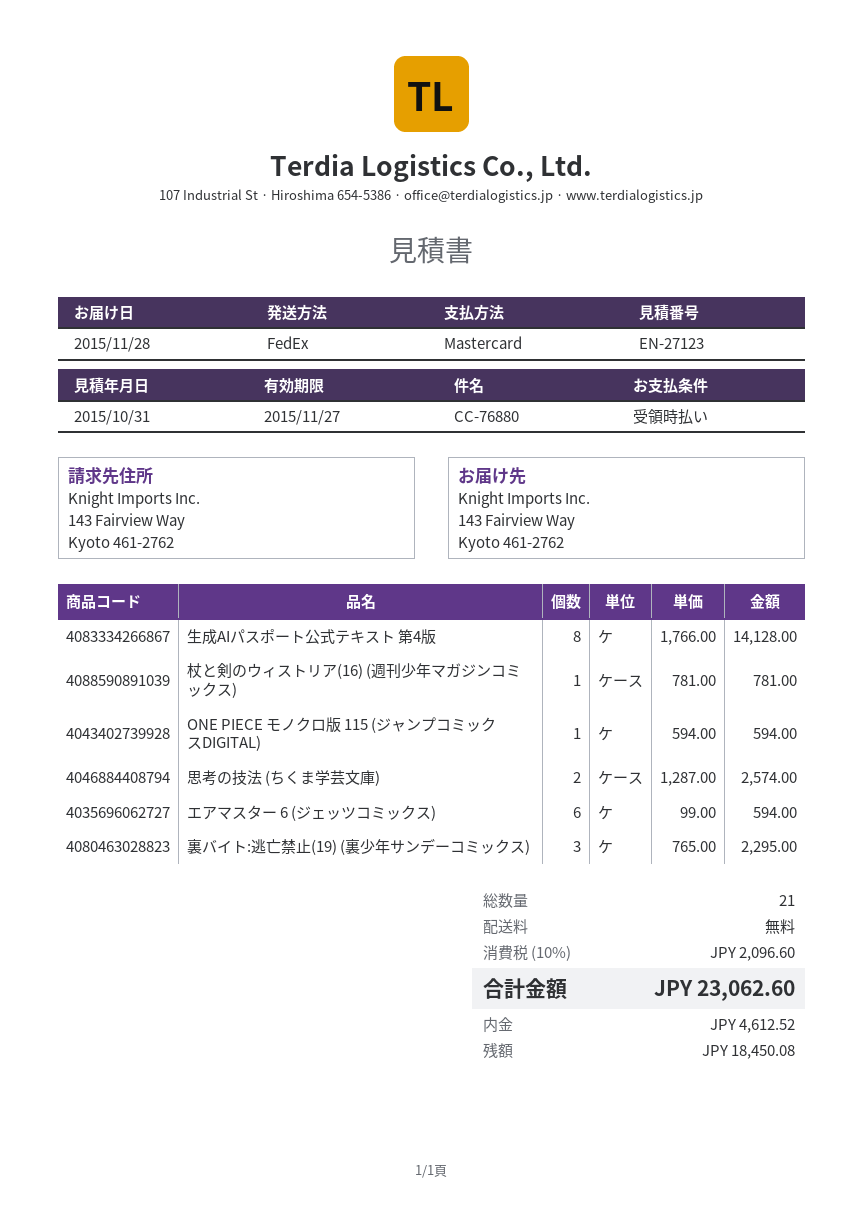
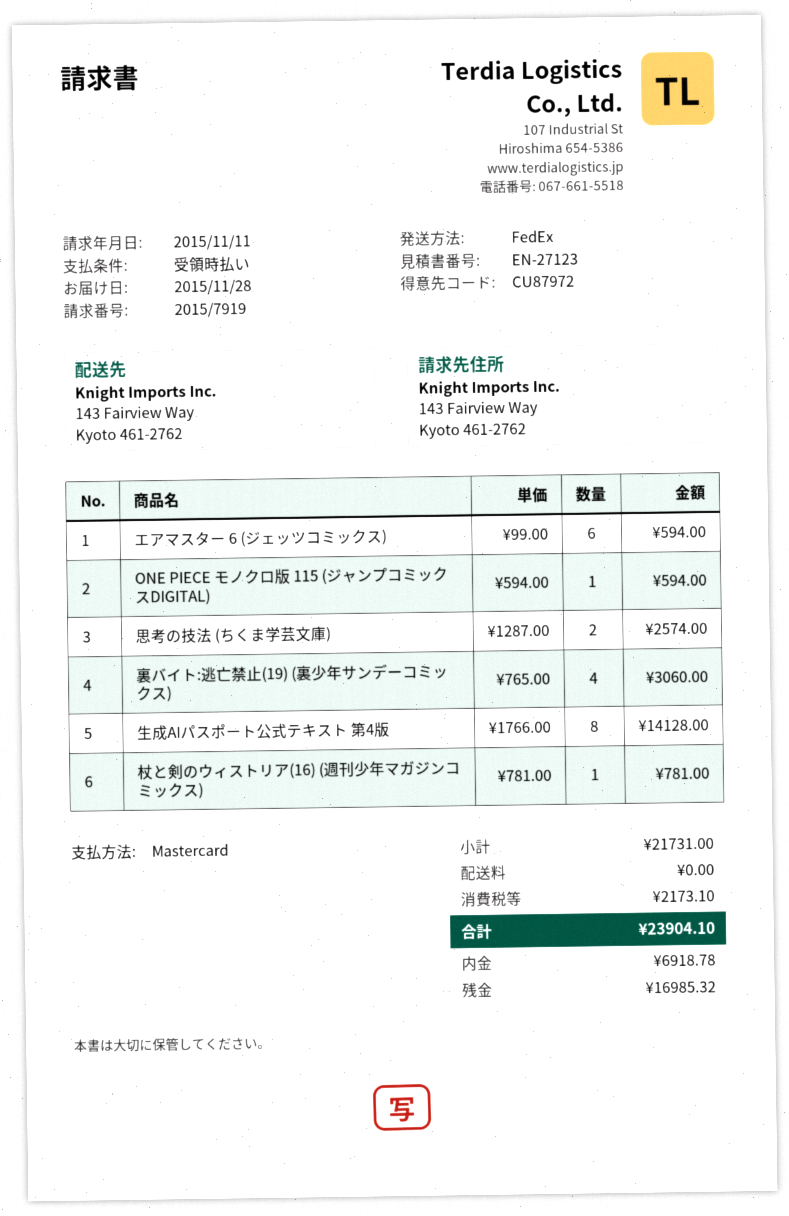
裏バイト:逃亡禁止(19) (裏少年サンデーコミックス): 3 x 765.00 = 2295.00 -> 4 x 765.00 = 3060.00
tax: 2096.60 -> 2173.10
total: 23062.60 -> 23904.10
deposit: 4612.52 -> 6918.78
balance: 18450.08 -> 16985.32

